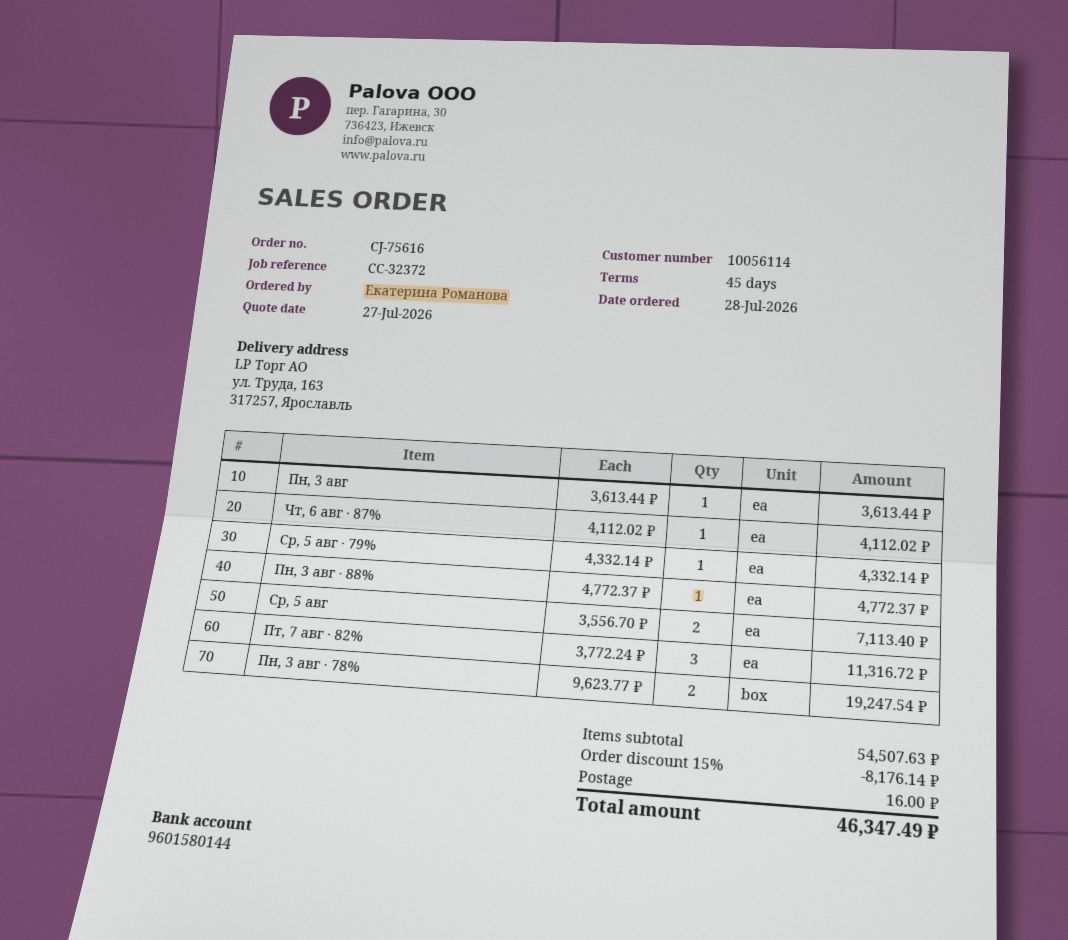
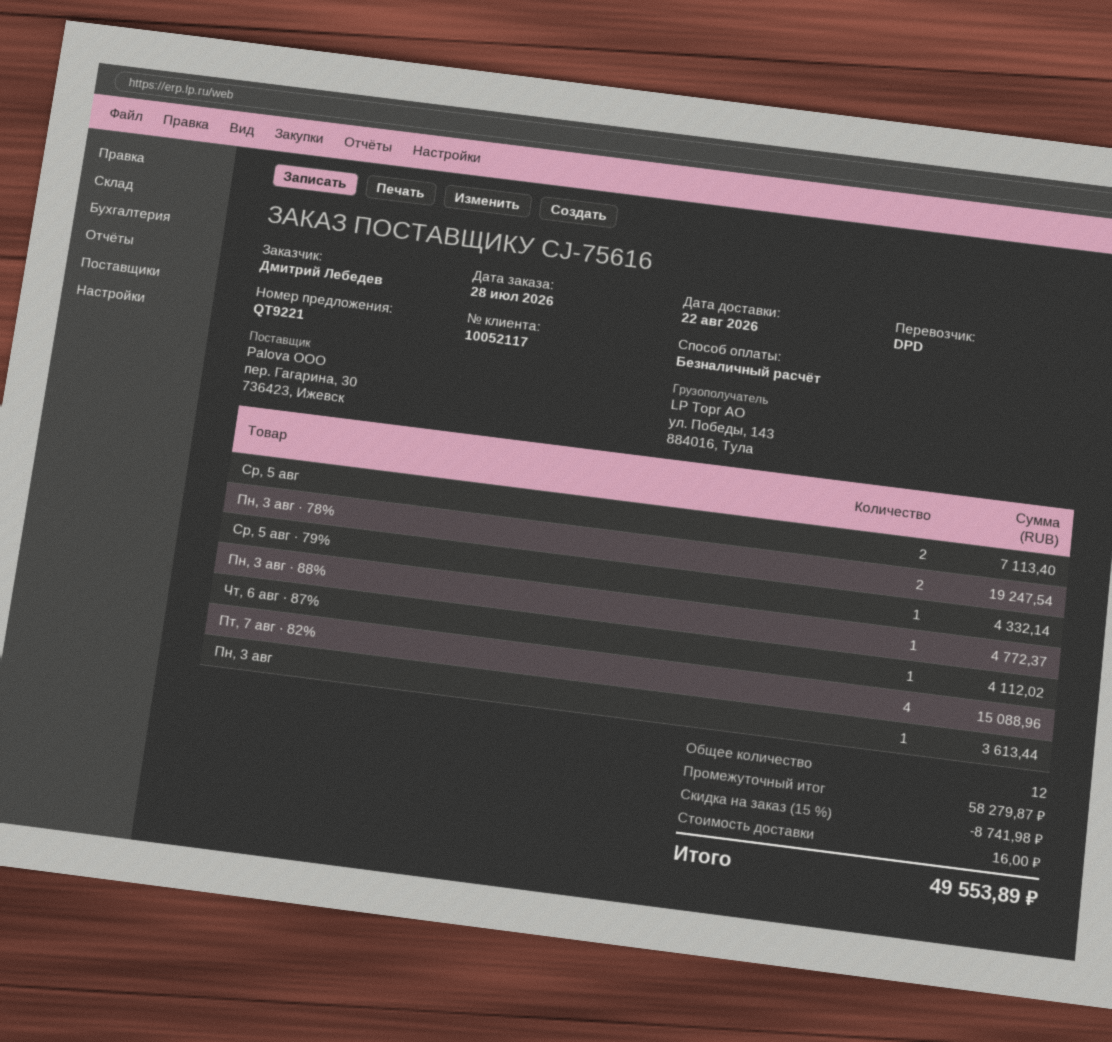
customer number: 10056114 -> 10052117
ordered by: Екатерина Романова -> Дмитрий Лебедев
ship to: ул. Труда, 163, 317257, Ярославль -> ул. Победы, 143, 884016, Тула
Пт, 7 авг · 82%: 3 for 11316.72 -> 4 for 15088.96
subtotal: 54507.63 -> 58279.87
discount: 15% = 8176.14 -> 15% = 8741.98
total: 46347.49 -> 49553.89

